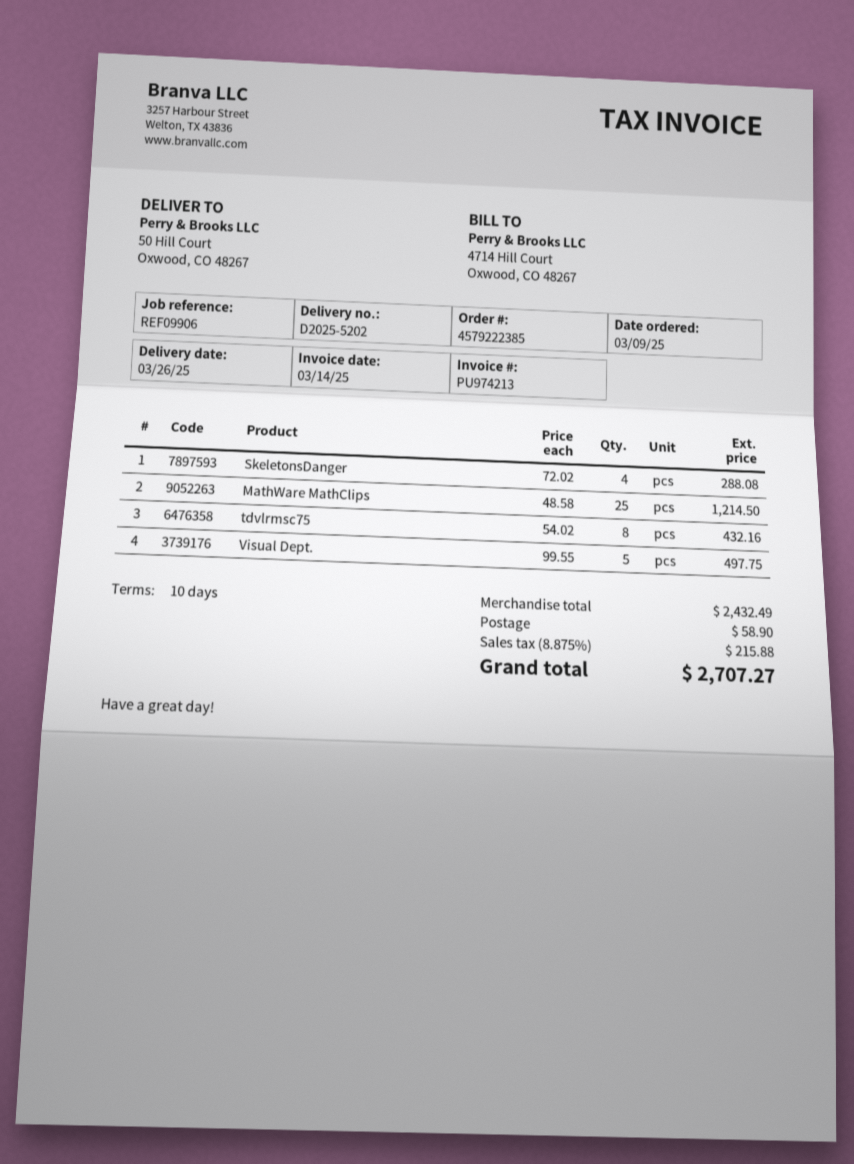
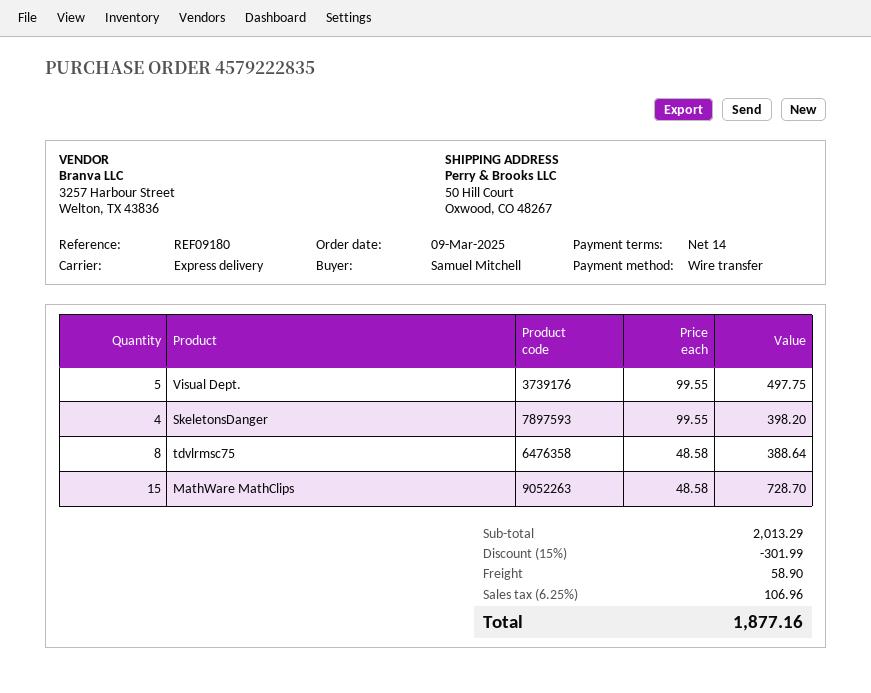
order number: 4579222385 -> 4579222835
payment terms: 10 days -> 14 days
reference: REF09906 -> REF09180
SkeletonsDanger: 4 x 72.02 = 288.08 -> 4 x 99.55 = 398.20
MathWare MathClips: 25 x 48.58 = 1214.50 -> 15 x 48.58 = 728.70
tdvlrmsc75: 8 x 54.02 = 432.16 -> 8 x 48.58 = 388.64
subtotal: 2432.49 -> 2013.29
discount: none -> 15% = 301.99
tax: 8.875% = 215.88 -> 6.25% = 106.96
total: 2707.27 -> 1877.16

